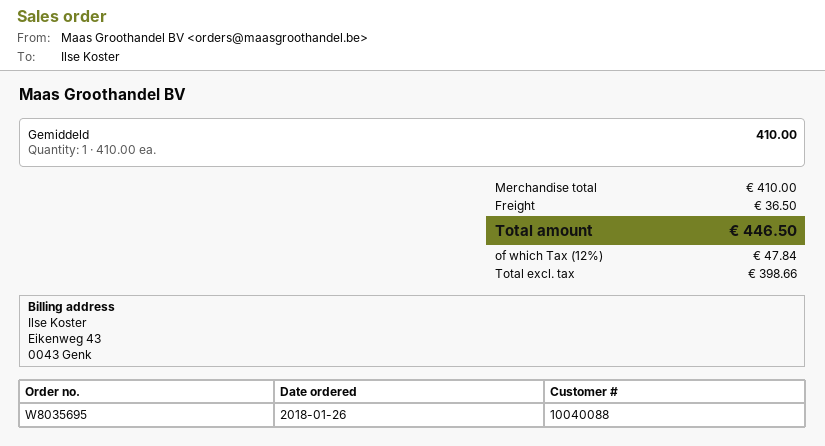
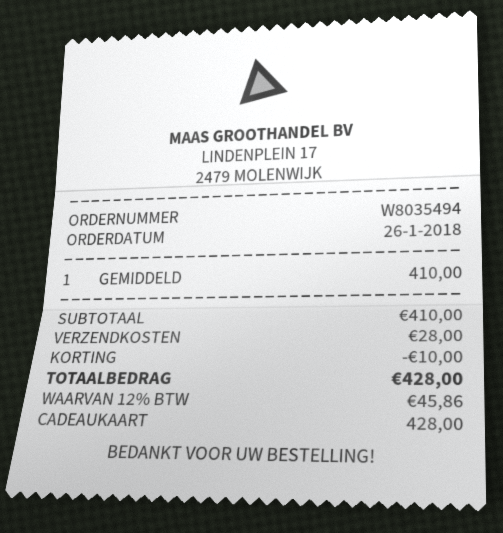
order number: W8035695 -> W8035494
discount: none -> 10.00
shipping: 36.50 -> 28.00
tax: 12% = 47.84 -> 12% = 45.86
total: 446.50 -> 428.00

